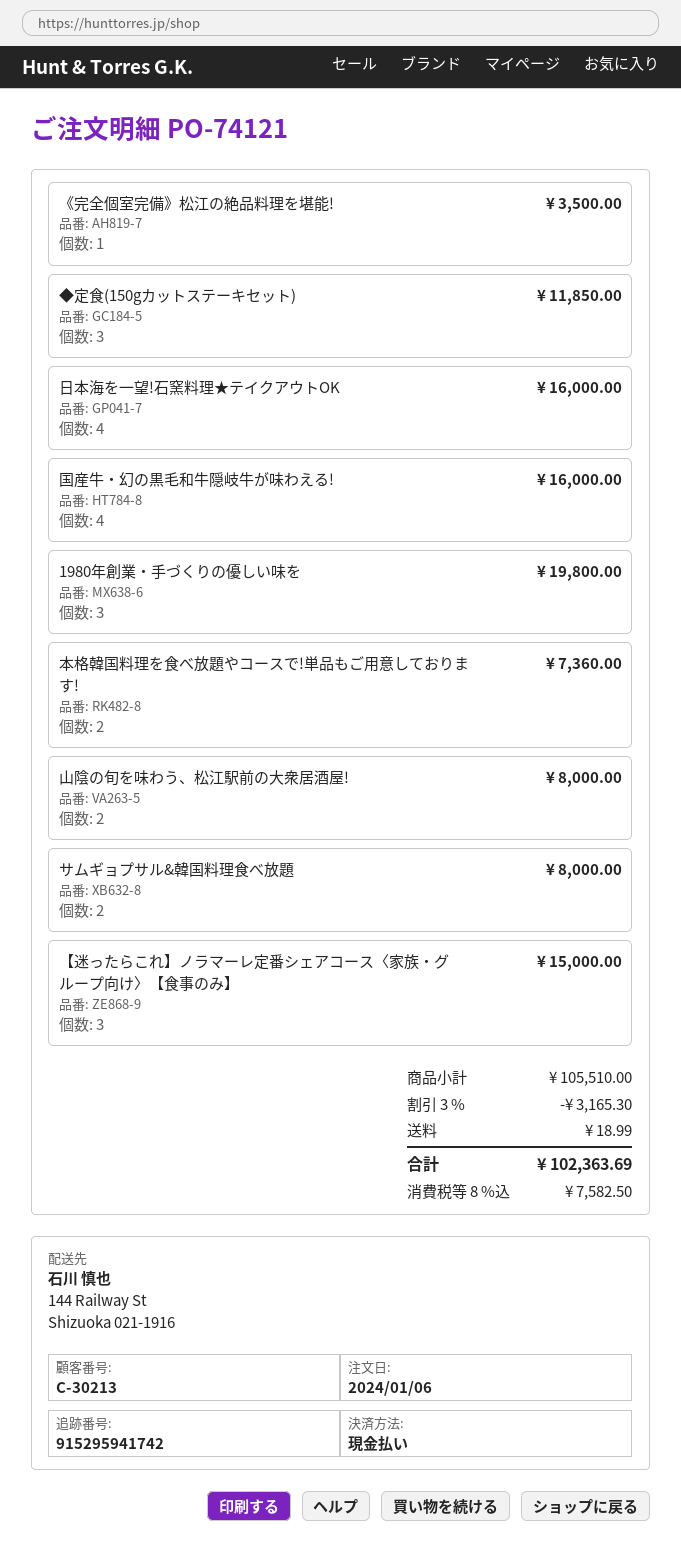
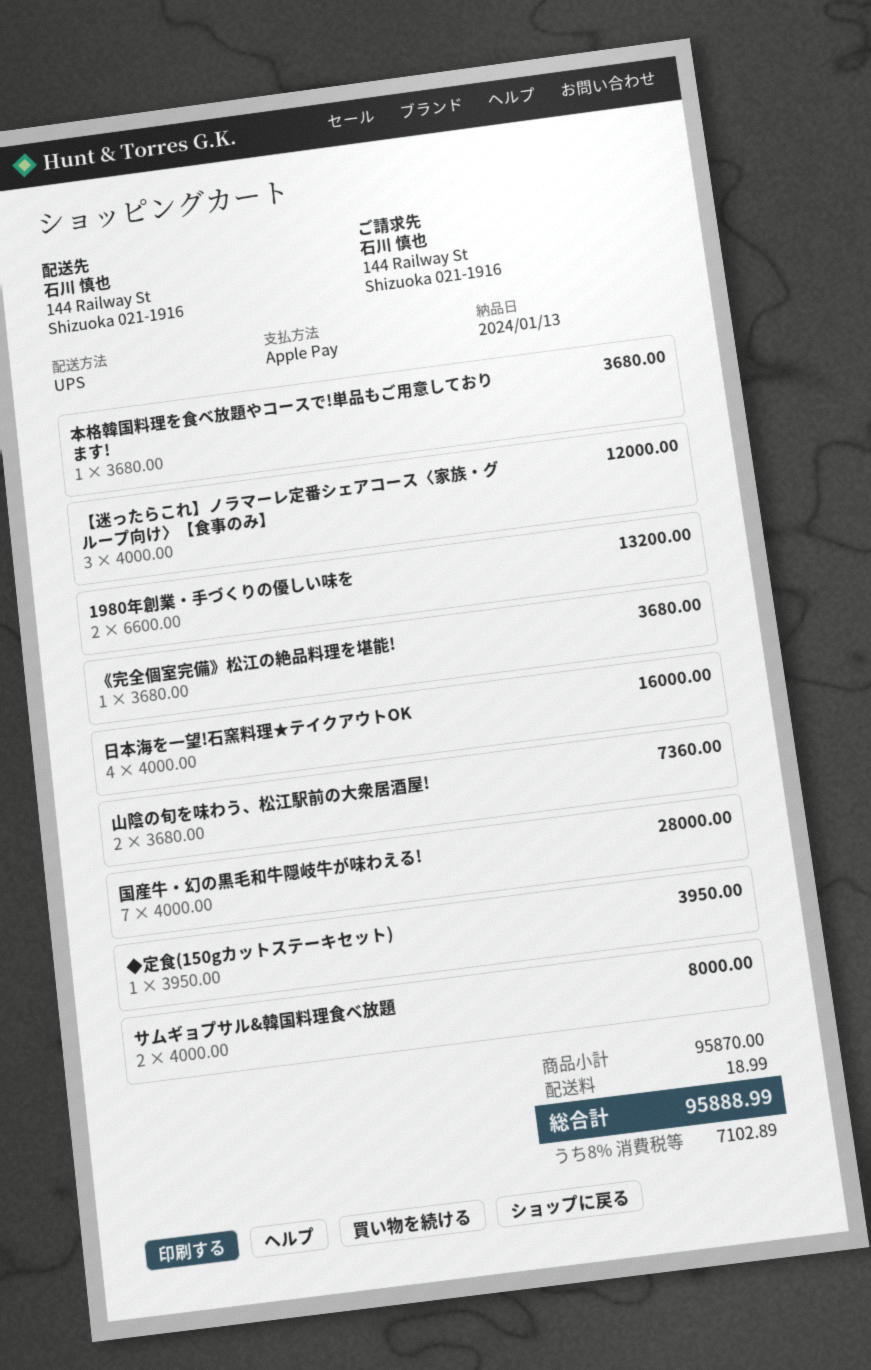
payment method: cash -> Apple Pay
《完全個室完備》松江の絶品料理を堪能!: 1 for 3500.00 -> 1 for 3680.00
◆定食(150gカットステーキセット): 3 for 11850.00 -> 1 for 3950.00
国産牛・幻の黒毛和牛隠岐牛が味わえる!: 4 for 16000.00 -> 7 for 28000.00
1980年創業・手づくりの優しい味を: 3 for 19800.00 -> 2 for 13200.00
本格韓国料理を食べ放題やコースで!単品もご用意しております!: 2 for 7360.00 -> 1 for 3680.00
山陰の旬を味わう、松江駅前の大衆居酒屋!: 2 for 8000.00 -> 2 for 7360.00
【迷ったらこれ】ノラマーレ定番シェアコース〈家族・グループ向け〉【食事のみ】: 3 for 15000.00 -> 3 for 12000.00
subtotal: 105510.00 -> 95870.00
discount: 3% = 3165.30 -> none
tax: 8% = 7582.50 -> 8% = 7102.89
total: 102363.69 -> 95888.99

